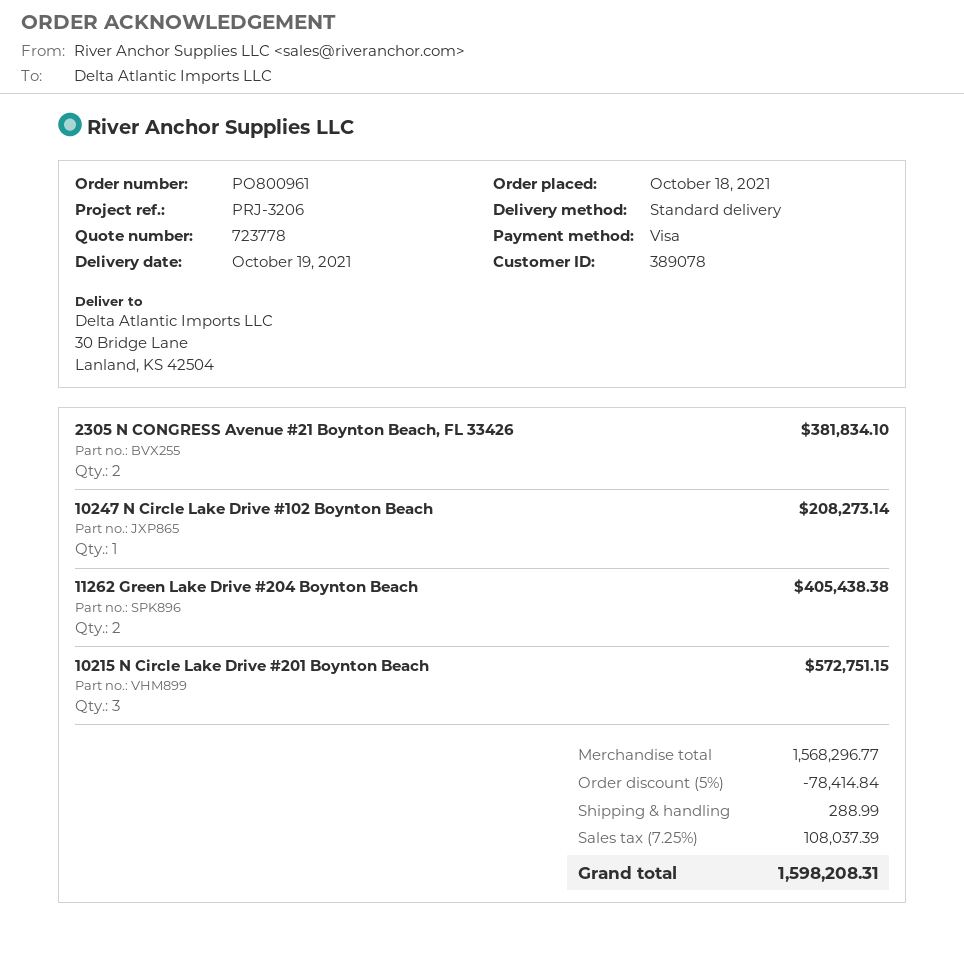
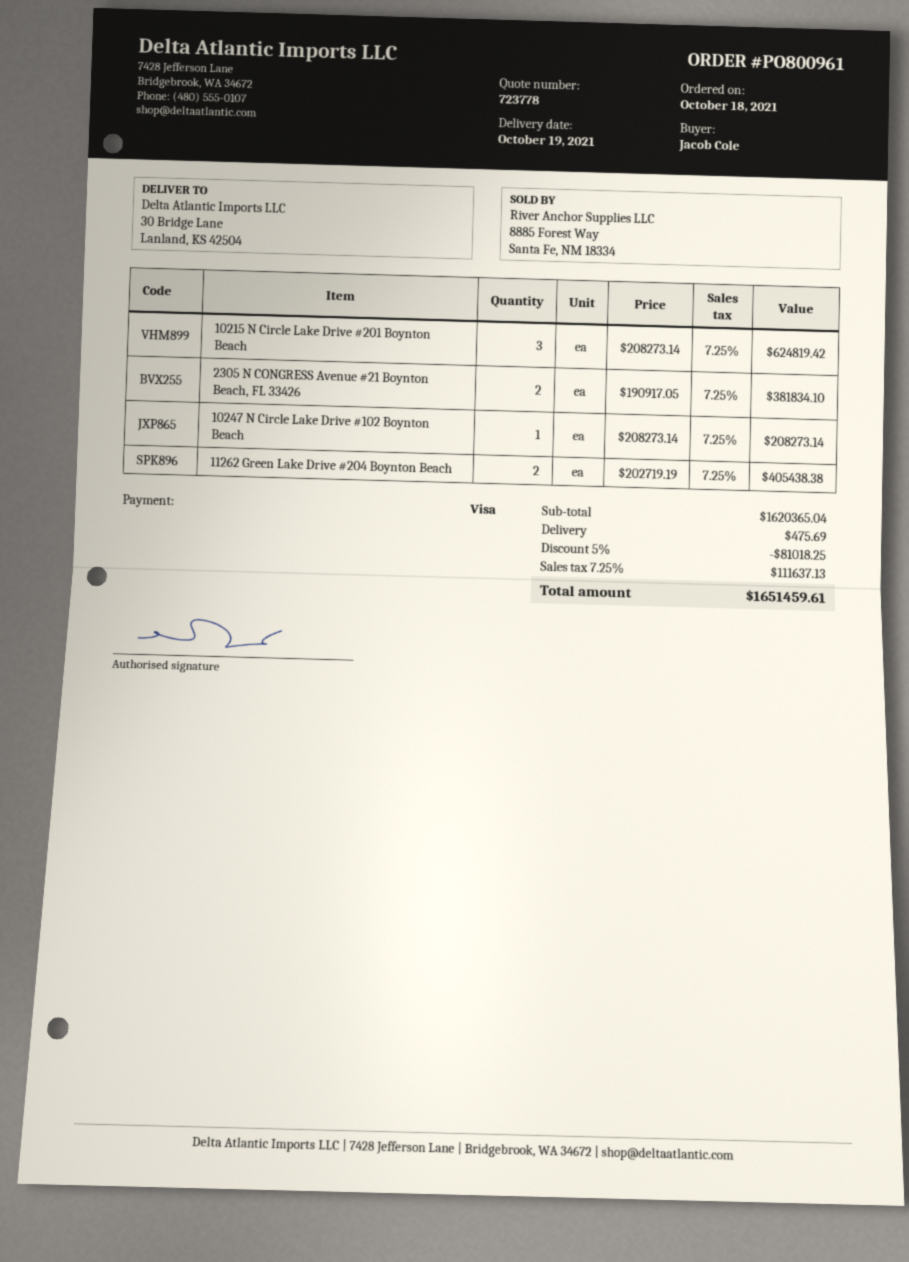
10215 N Circle Lake Drive #201 Boynton Beach: 3 for 572751.15 -> 3 for 624819.42
subtotal: 1568296.77 -> 1620365.04
discount: 5% = 78414.84 -> 5% = 81018.25
shipping: 288.99 -> 475.69
tax: 7.25% = 108037.39 -> 7.25% = 111637.13
total: 1598208.31 -> 1651459.61

